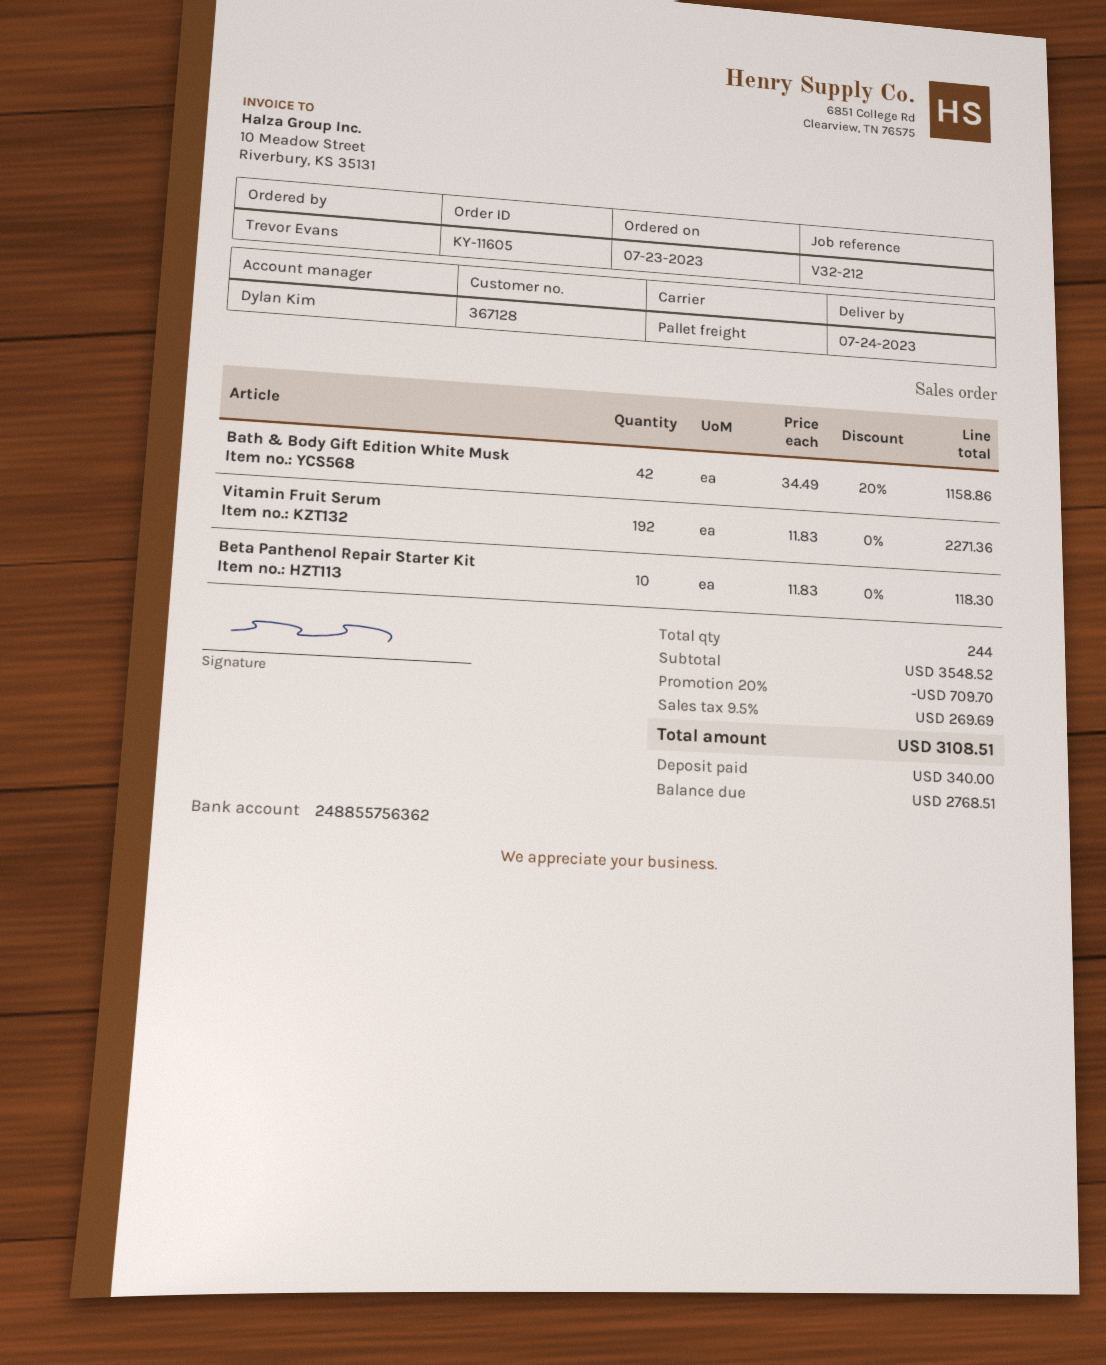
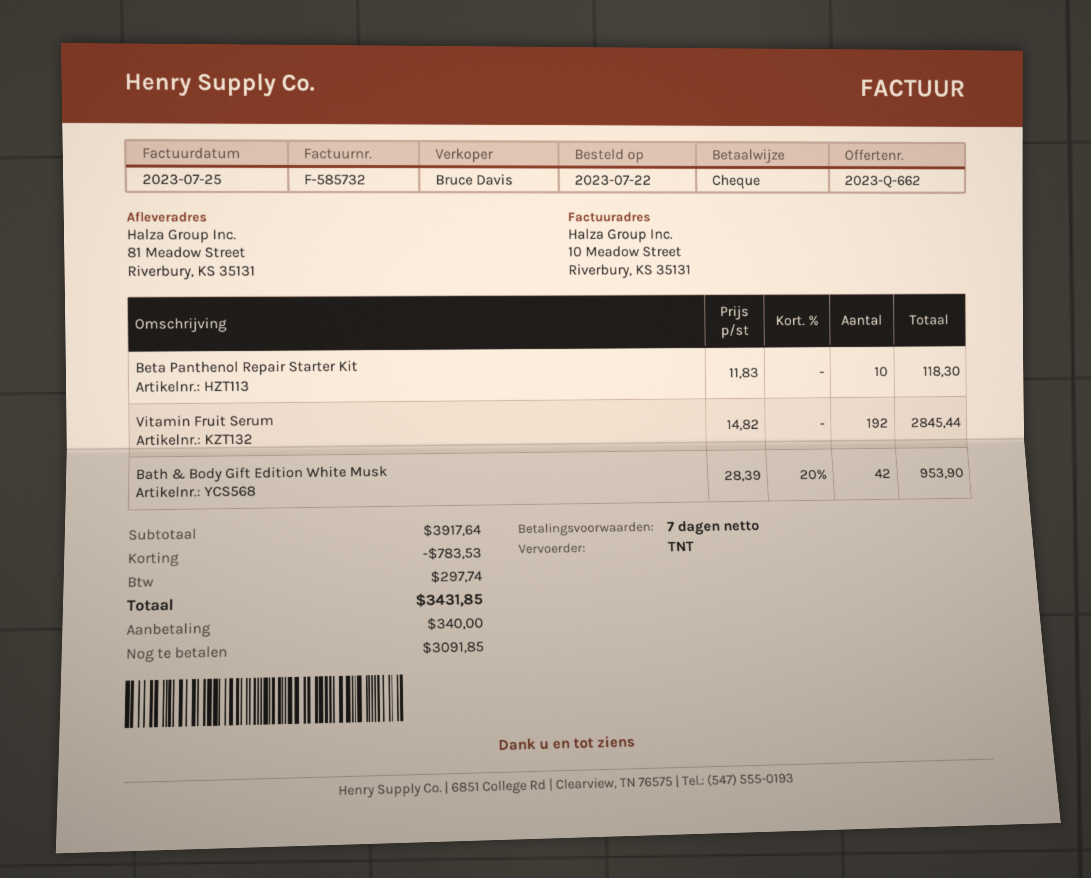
order date: 2023-07-23 -> 2023-07-22
sales rep: Dylan Kim -> Bruce Davis
shipping method: pallet freight -> TNT
Bath & Body Gift Edition White Musk: 42 x 34.49 - 20% = 1158.86 -> 42 x 28.39 - 20% = 953.90
Vitamin Fruit Serum: 192 x 11.83 = 2271.36 -> 192 x 14.82 = 2845.44
subtotal: 3548.52 -> 3917.64
discount: 709.70 -> 783.53
tax: 269.69 -> 297.74
total: 3108.51 -> 3431.85
balance: 2768.51 -> 3091.85

